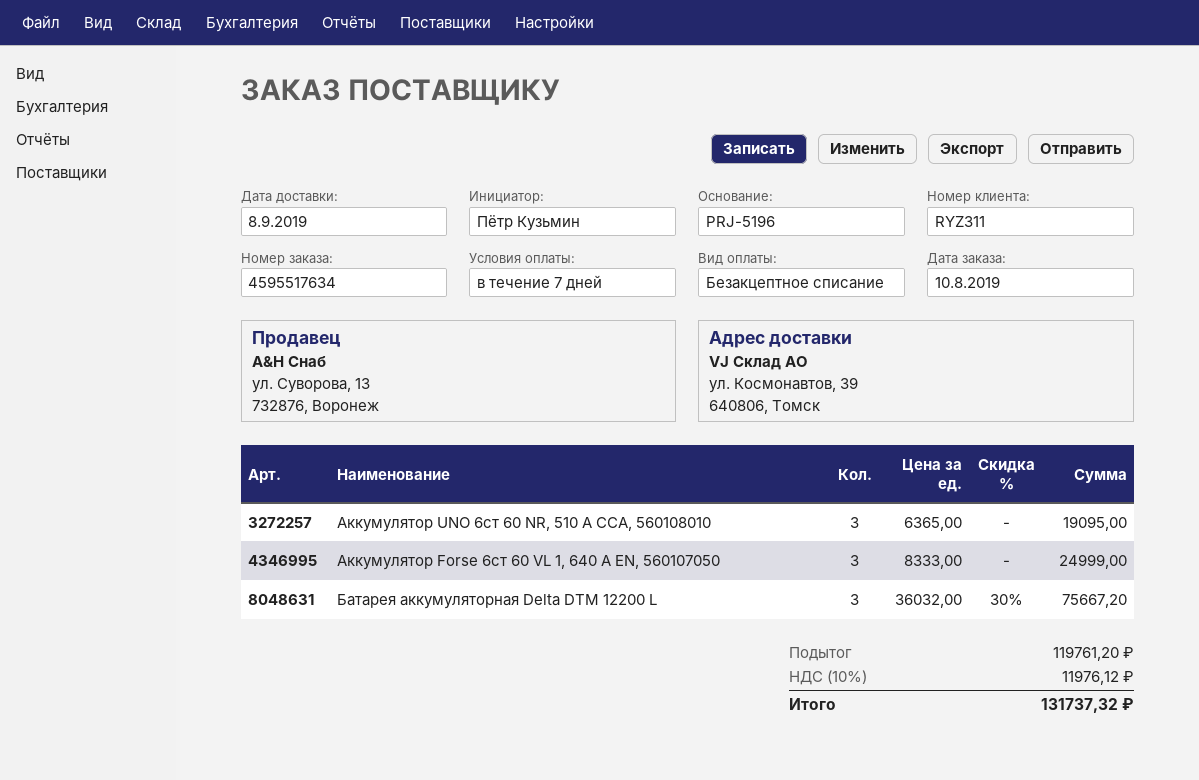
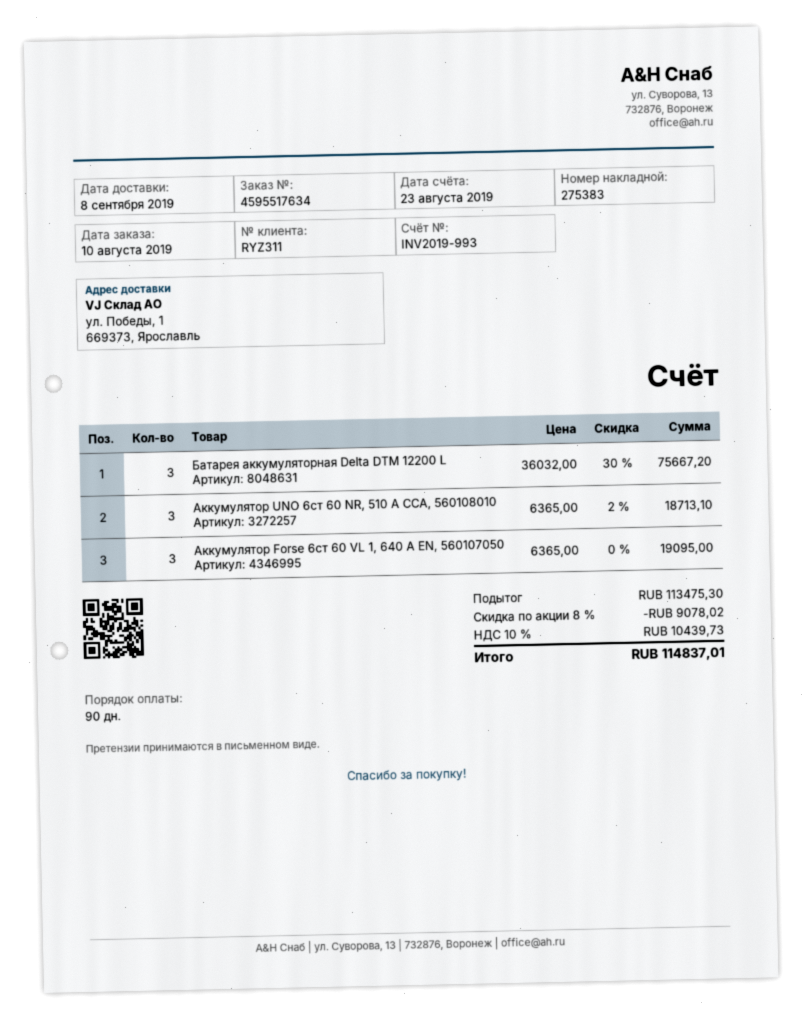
payment terms: 7 days -> 90 days
ship to: ул. Космонавтов, 39, 640806, Томск -> ул. Победы, 1, 669373, Ярославль
Аккумулятор UNO 6ст 60 NR, 510 А CCA, 560108010: 3 x 6365.00 = 19095.00 -> 3 x 6365.00 - 2% = 18713.10
Аккумулятор Forse 6ст 60 VL 1, 640 А EN, 560107050: 3 x 8333.00 = 24999.00 -> 3 x 6365.00 = 19095.00
subtotal: 119761.20 -> 113475.30
discount: none -> 8% = 9078.02
tax: 10% = 11976.12 -> 10% = 10439.73
total: 131737.32 -> 114837.01

